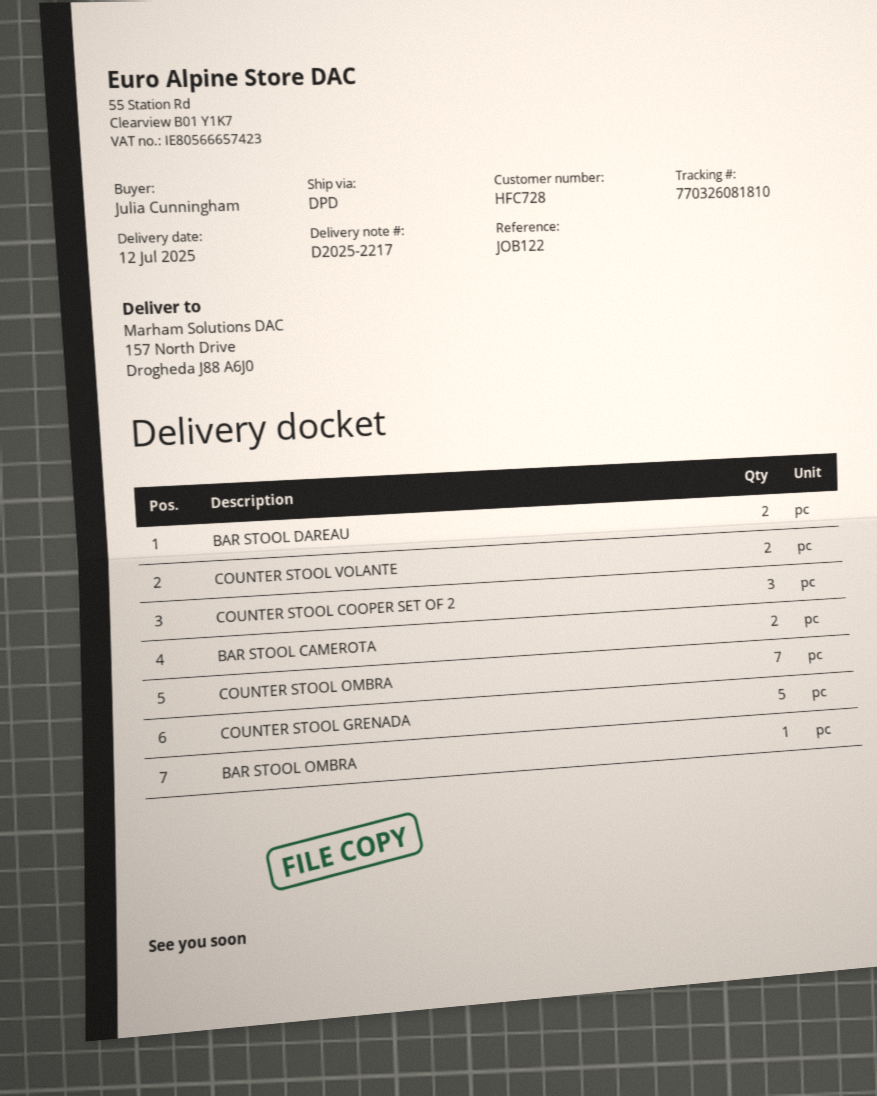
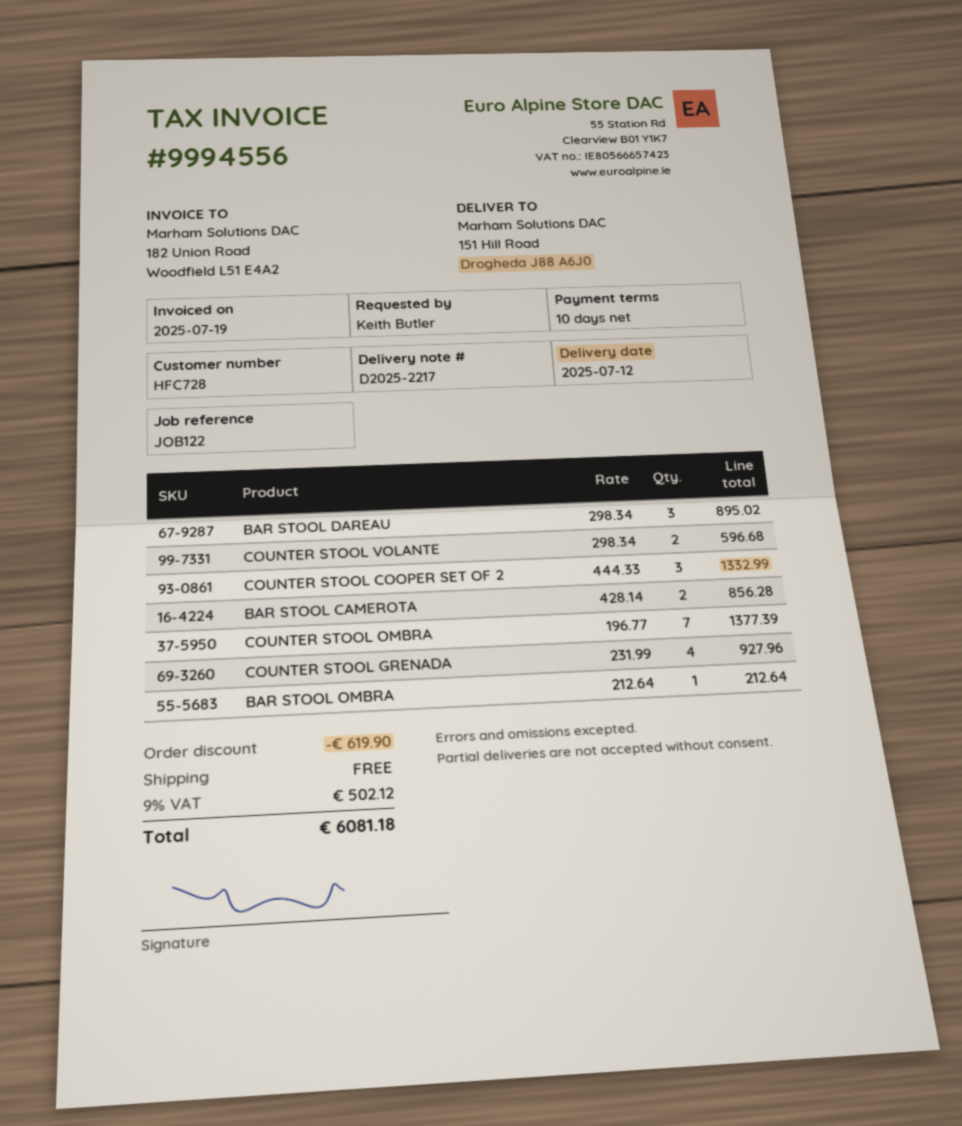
ordered by: Julia Cunningham -> Keith Butler
ship to: 157 North Drive, Drogheda J88 A6J0 -> 151 Hill Road, Drogheda J88 A6J0
BAR STOOL DAREAU: 2 -> 3
COUNTER STOOL GRENADA: 5 -> 4

